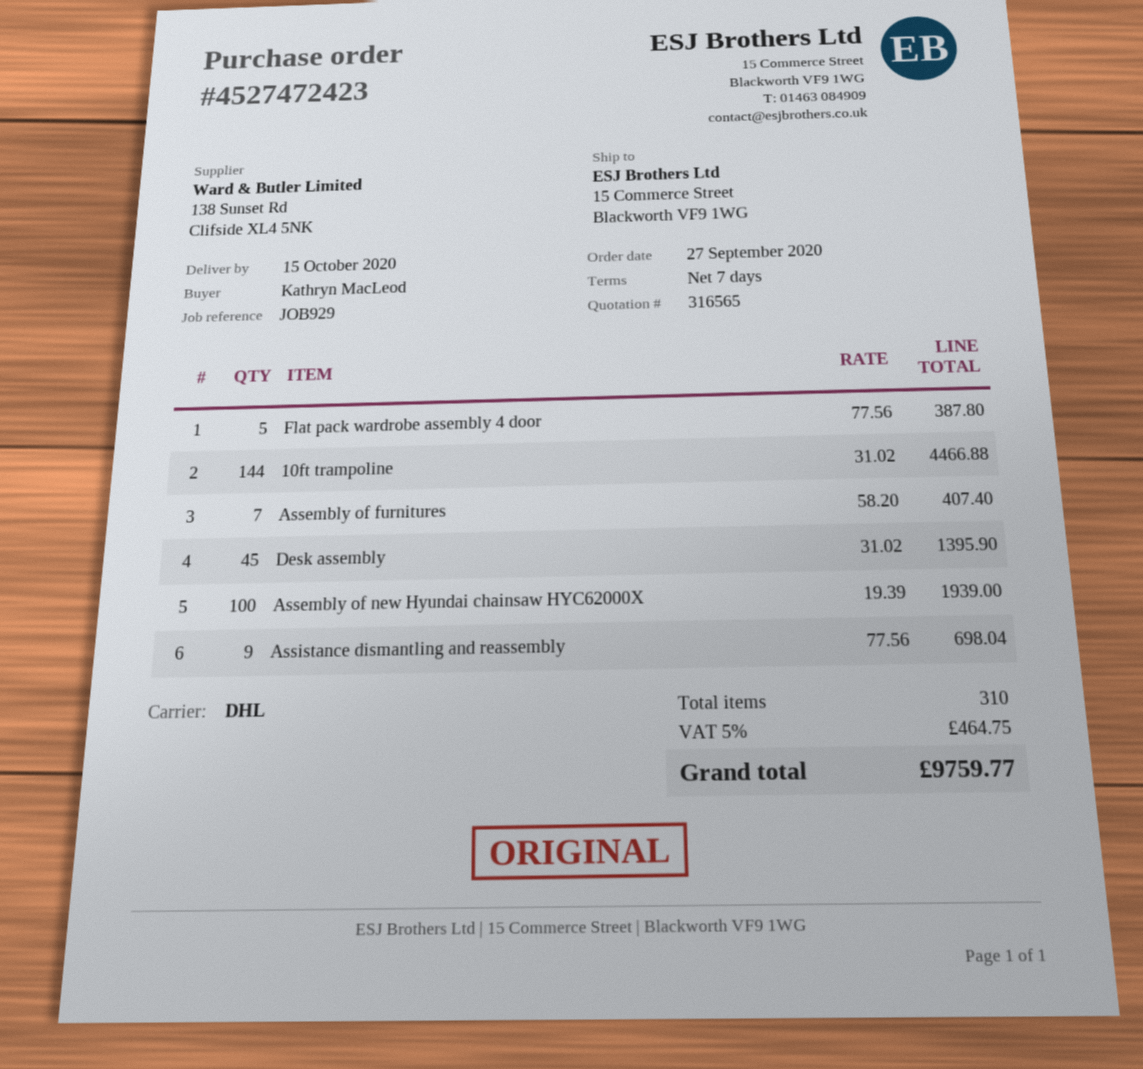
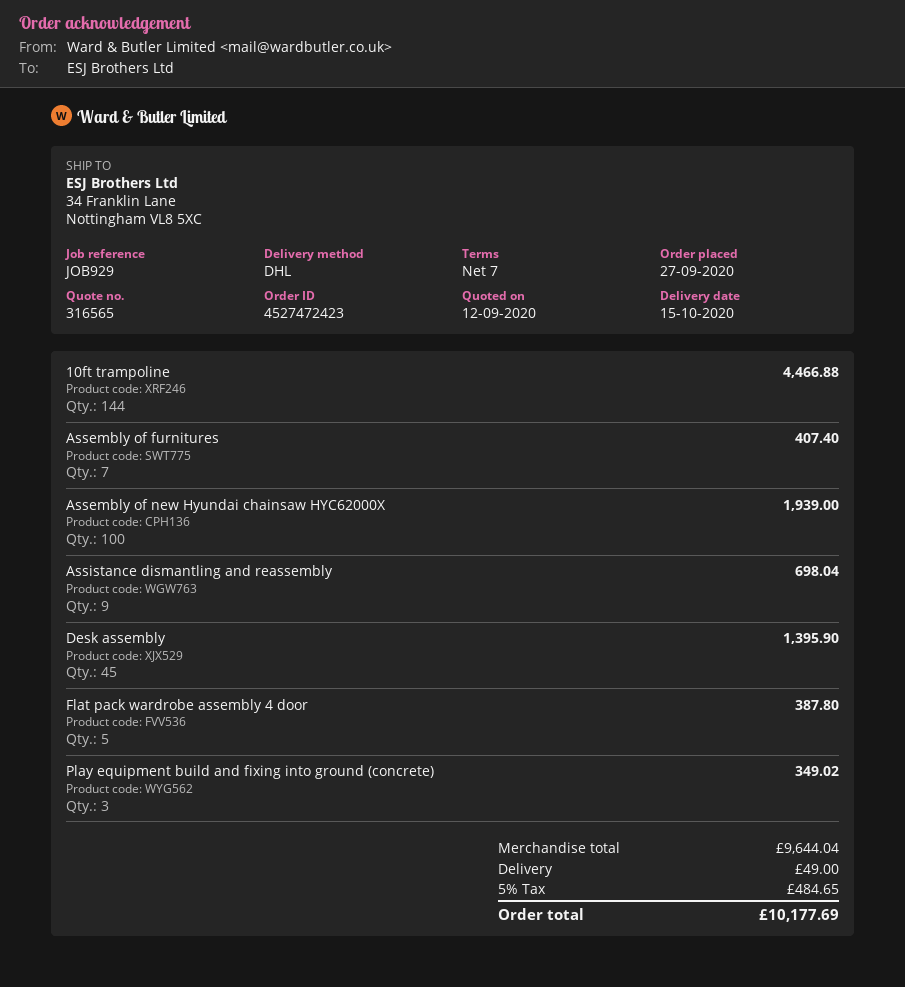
ship to: 15 Commerce Street, Blackworth VF9 1WG -> 34 Franklin Lane, Nottingham VL8 5XC
Play equipment build and fixing into ground (concrete): none -> 3 for 349.02
shipping: none -> 49.00
tax: 5% = 464.75 -> 5% = 484.65
total: 9759.77 -> 10177.69

